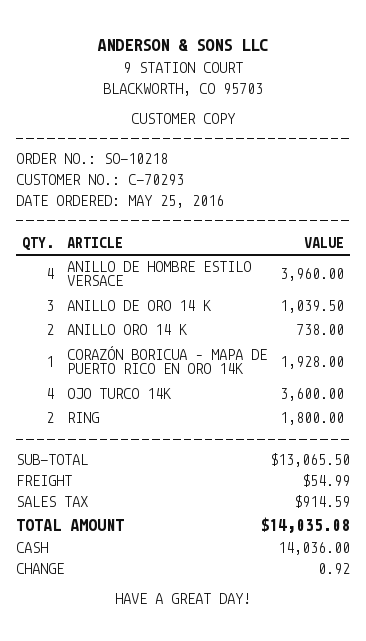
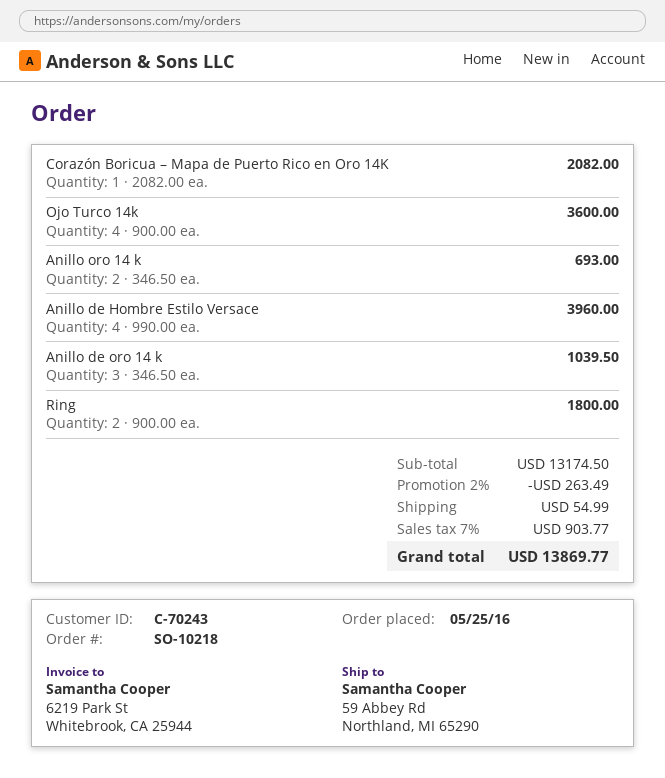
customer number: C-70293 -> C-70243
ANILLO ORO 14 K: 2 for 738.00 -> 2 for 693.00
CORAZÓN BORICUA – MAPA DE PUERTO RICO EN ORO 14K: 1 for 1928.00 -> 1 for 2082.00
subtotal: 13065.50 -> 13174.50
discount: none -> 2% = 263.49
tax: 914.59 -> 903.77
total: 14035.08 -> 13869.77

